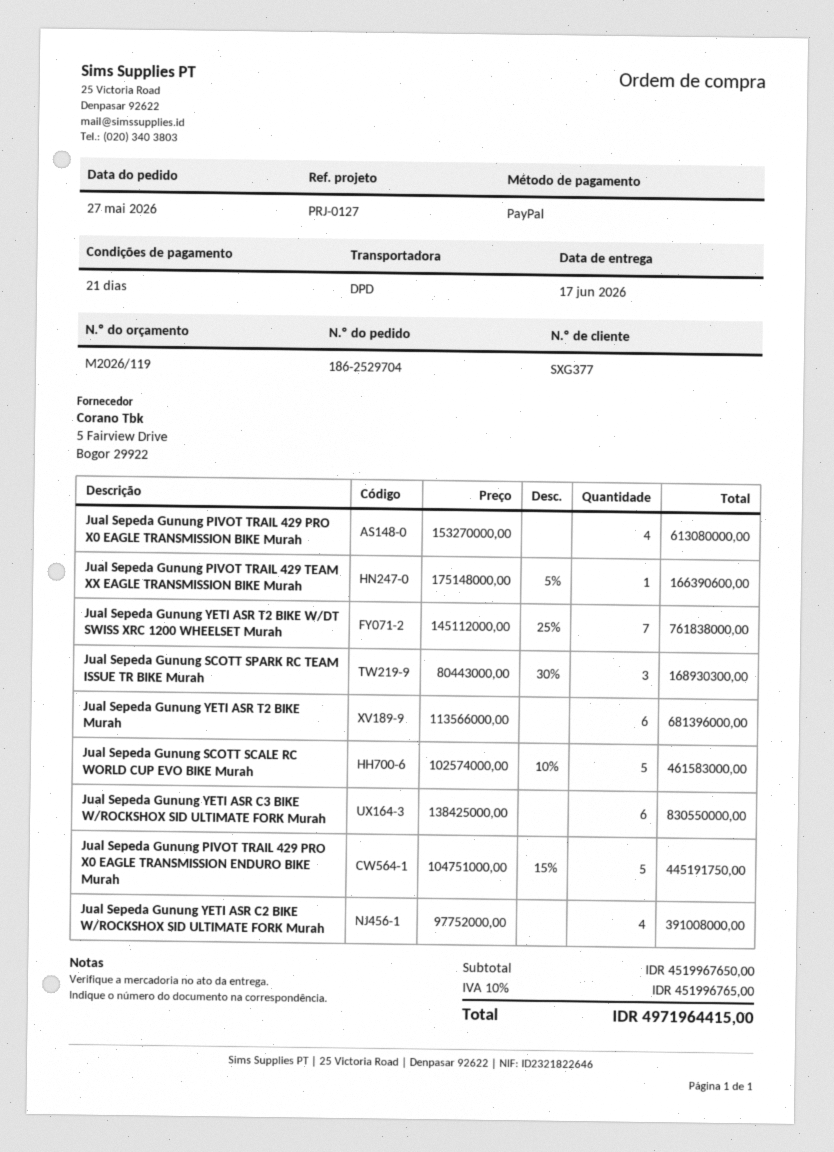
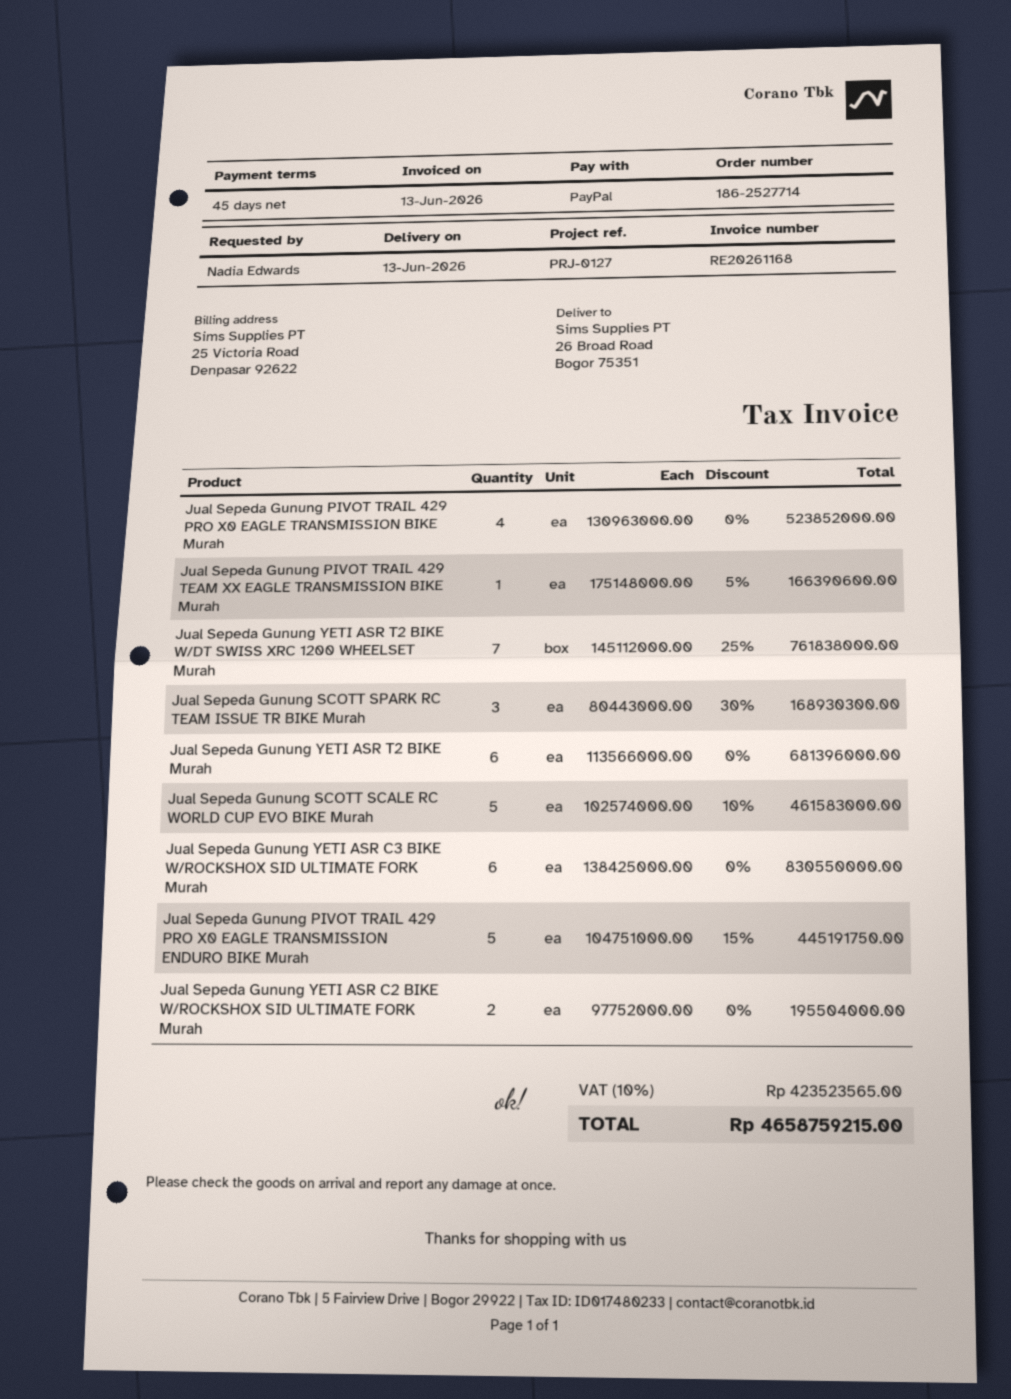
order number: 186-2529704 -> 186-2527714
delivery date: 2026-06-17 -> 2026-06-13
payment terms: 21 days -> 45 days
Jual Sepeda Gunung PIVOT TRAIL 429 PRO X0 EAGLE TRANSMISSION BIKE Murah: 4 x 153270000.00 = 613080000.00 -> 4 x 130963000.00 = 523852000.00
Jual Sepeda Gunung YETI ASR C2 BIKE W/ROCKSHOX SID ULTIMATE FORK Murah: 4 x 97752000.00 = 391008000.00 -> 2 x 97752000.00 = 195504000.00
tax: 10% = 451996765.00 -> 10% = 423523565.00
total: 4971964415.00 -> 4658759215.00

